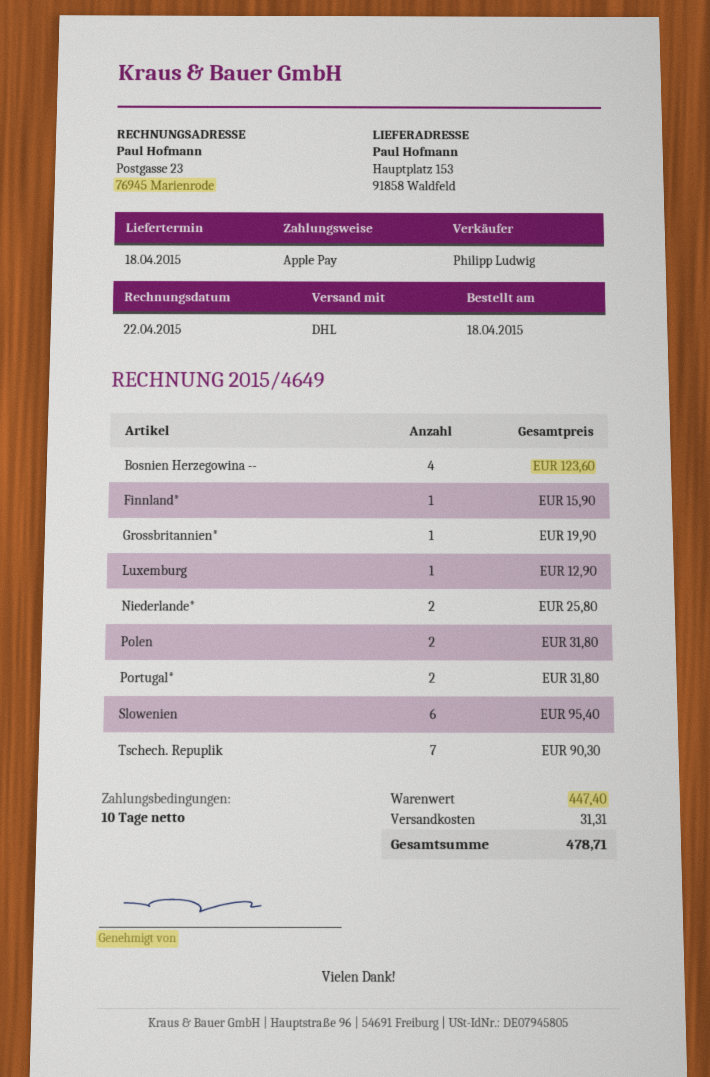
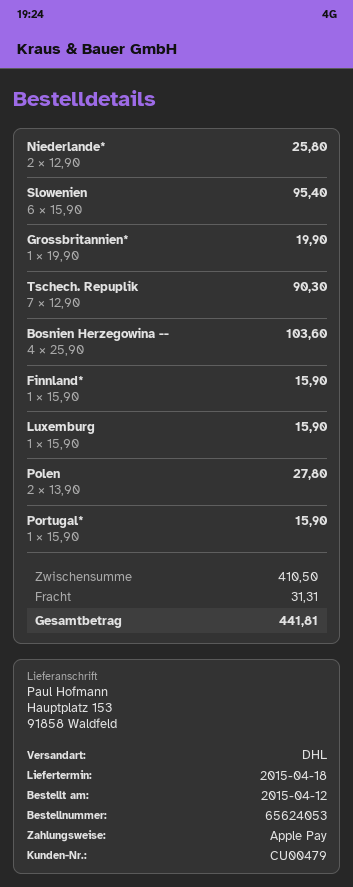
order date: 2015-04-18 -> 2015-04-12
Bosnien Herzegowina --: 4 for 123.60 -> 4 for 103.60
Luxemburg: 1 for 12.90 -> 1 for 15.90
Polen: 2 for 31.80 -> 2 for 27.80
Portugal*: 2 for 31.80 -> 1 for 15.90
subtotal: 447.40 -> 410.50
total: 478.71 -> 441.81

